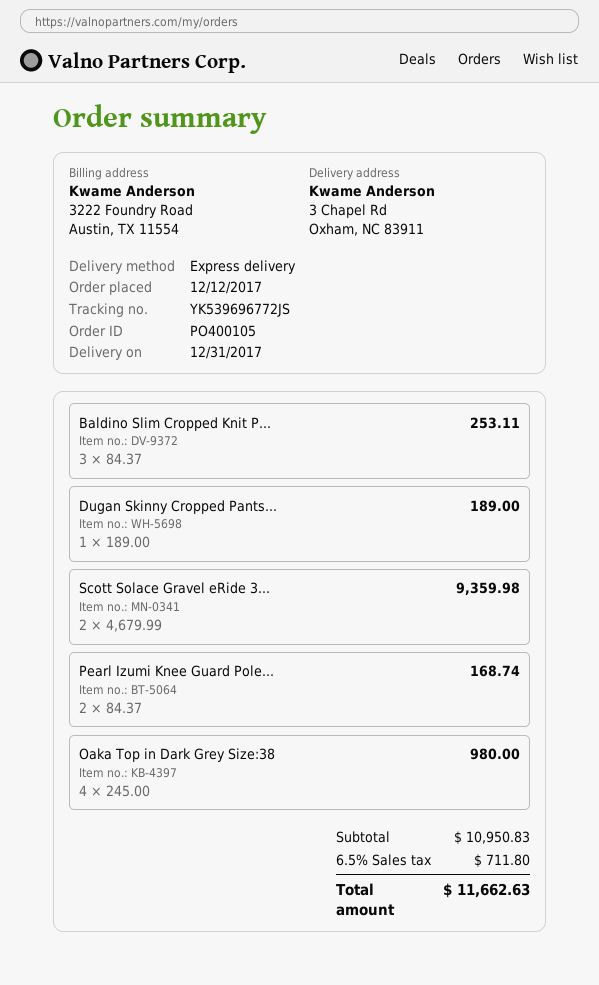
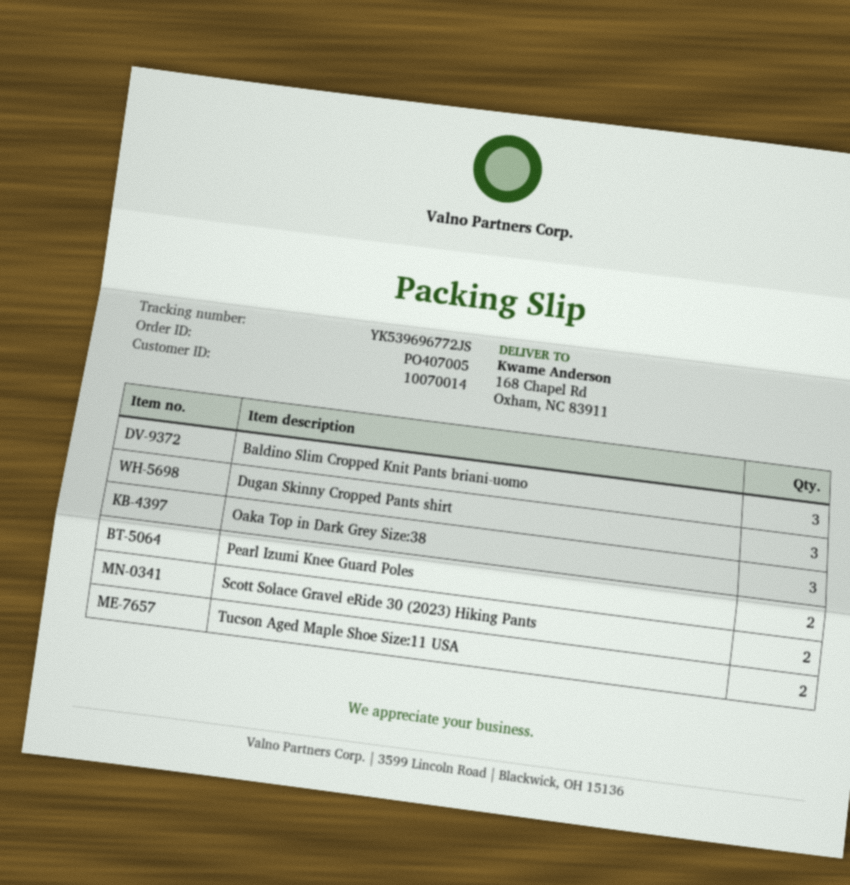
order number: PO400105 -> PO407005
ship to: 3 Chapel Rd, Oxham, NC 83911 -> 168 Chapel Rd, Oxham, NC 83911
Dugan Skinny Cropped Pants...: 1 -> 3
Oaka Top in Dark Grey Size:38: 4 -> 3
Tucson Aged Maple Shoe Size:11 USA: none -> 2

